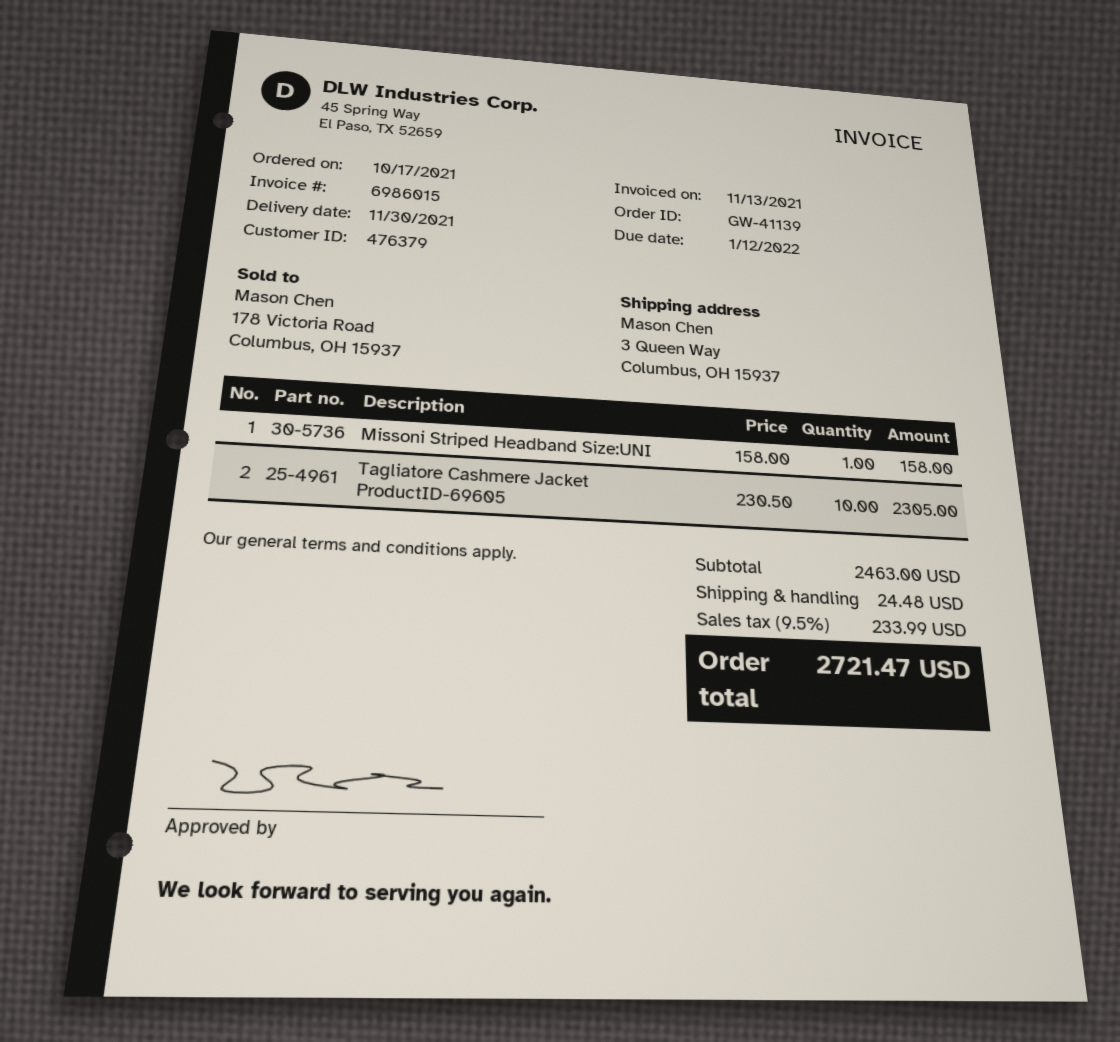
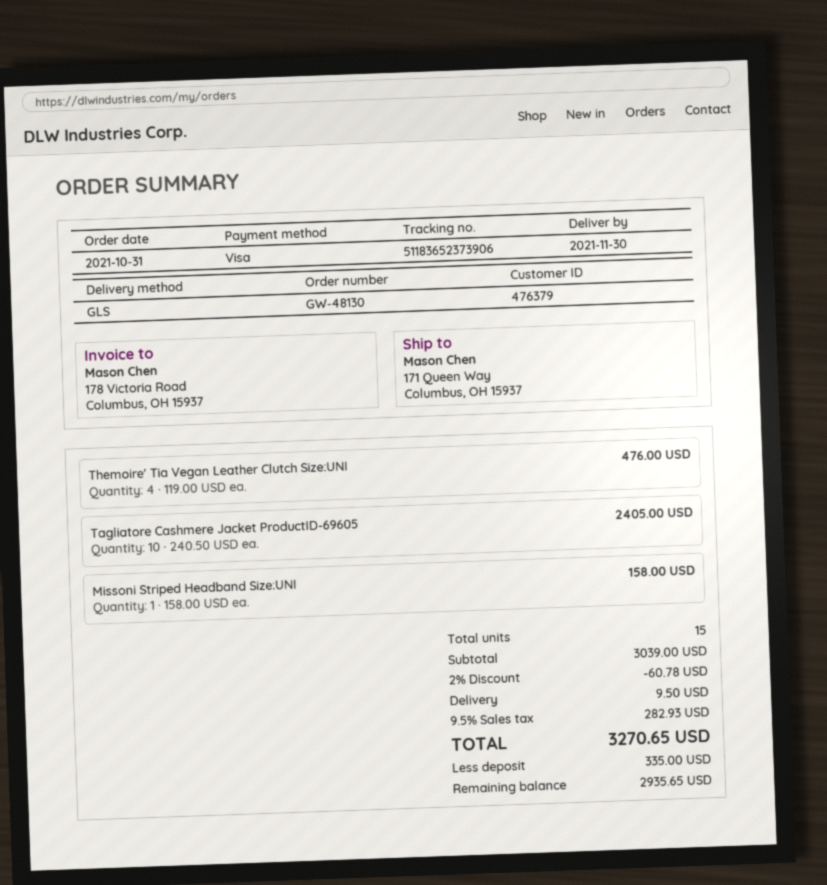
order number: GW-41139 -> GW-48130
order date: 2021-10-17 -> 2021-10-31
ship to: 3 Queen Way, Columbus, OH 15937 -> 171 Queen Way, Columbus, OH 15937
Tagliatore Cashmere Jacket ProductID-69605: 10 x 230.50 = 2305.00 -> 10 x 240.50 = 2405.00
Themoire' Tia Vegan Leather Clutch Size:UNI: none -> 4 x 119.00 = 476.00
subtotal: 2463.00 -> 3039.00
discount: none -> 2% = 60.78
shipping: 24.48 -> 9.50
tax: 9.5% = 233.99 -> 9.5% = 282.93
total: 2721.47 -> 3270.65

